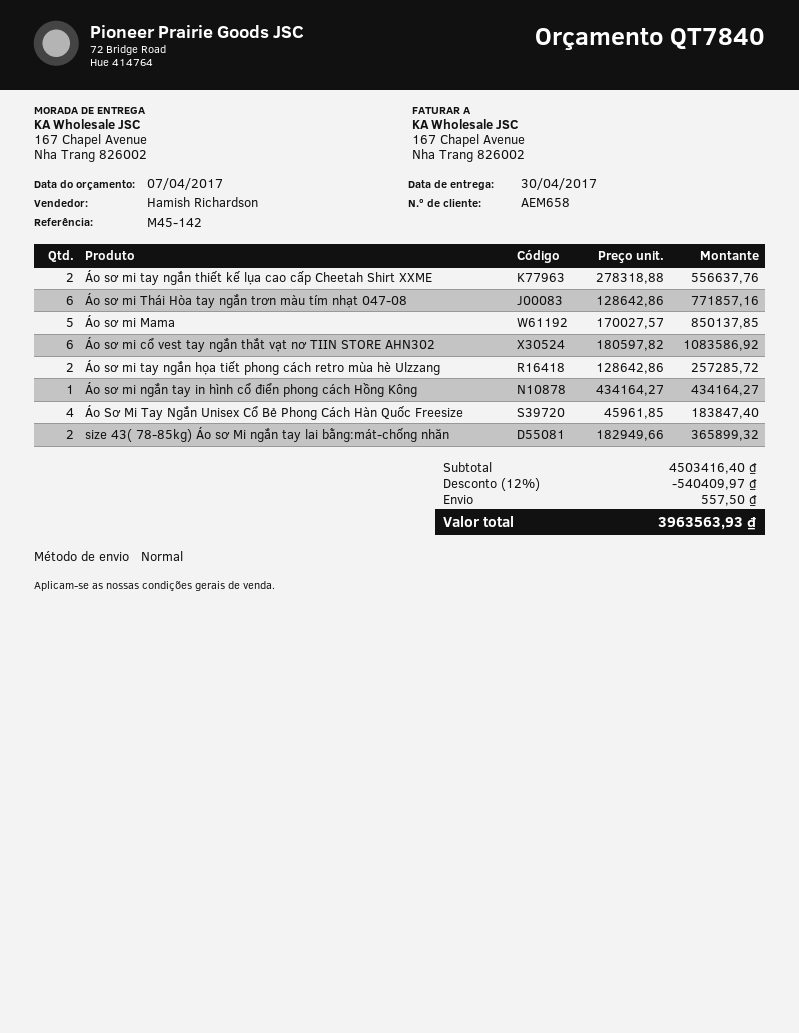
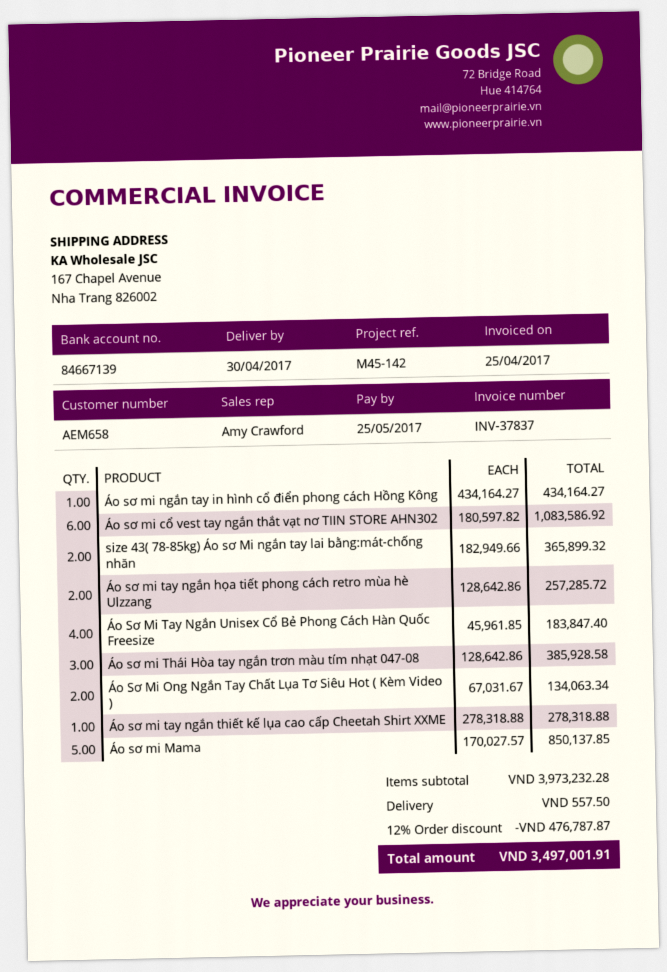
sales rep: Hamish Richardson -> Amy Crawford
Áo sơ mi tay ngắn thiết kế lụa cao cấp Cheetah Shirt XXME: 2 x 278318.88 = 556637.76 -> 1 x 278318.88 = 278318.88
Áo sơ mi Thái Hòa tay ngắn trơn màu tím nhạt 047-08: 6 x 128642.86 = 771857.16 -> 3 x 128642.86 = 385928.58
Áo Sơ Mi Ong Ngắn Tay Chất Lụa Tơ Siêu Hot ( Kèm Video ): none -> 2 x 67031.67 = 134063.34
subtotal: 4503416.40 -> 3973232.28
discount: 12% = 540409.97 -> 12% = 476787.87
total: 3963563.93 -> 3497001.91

